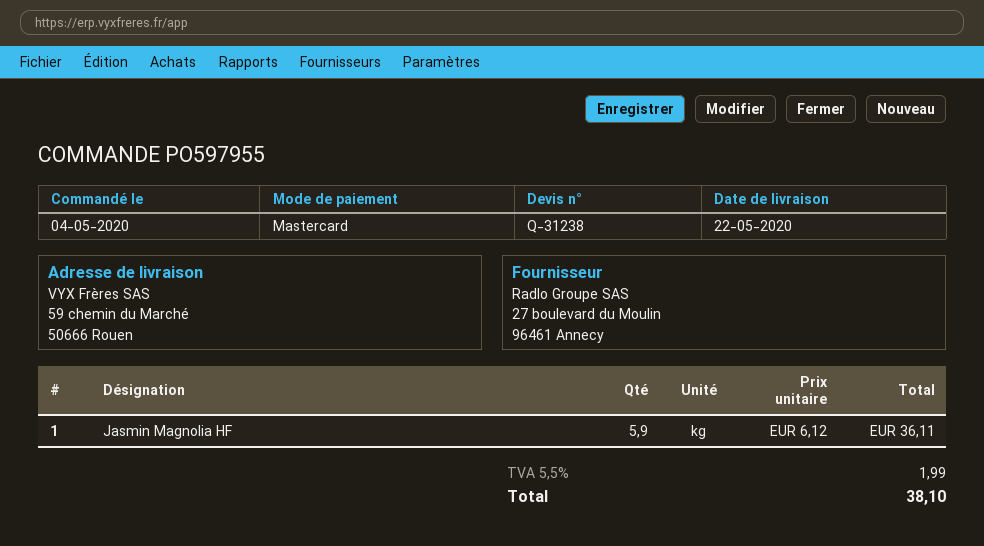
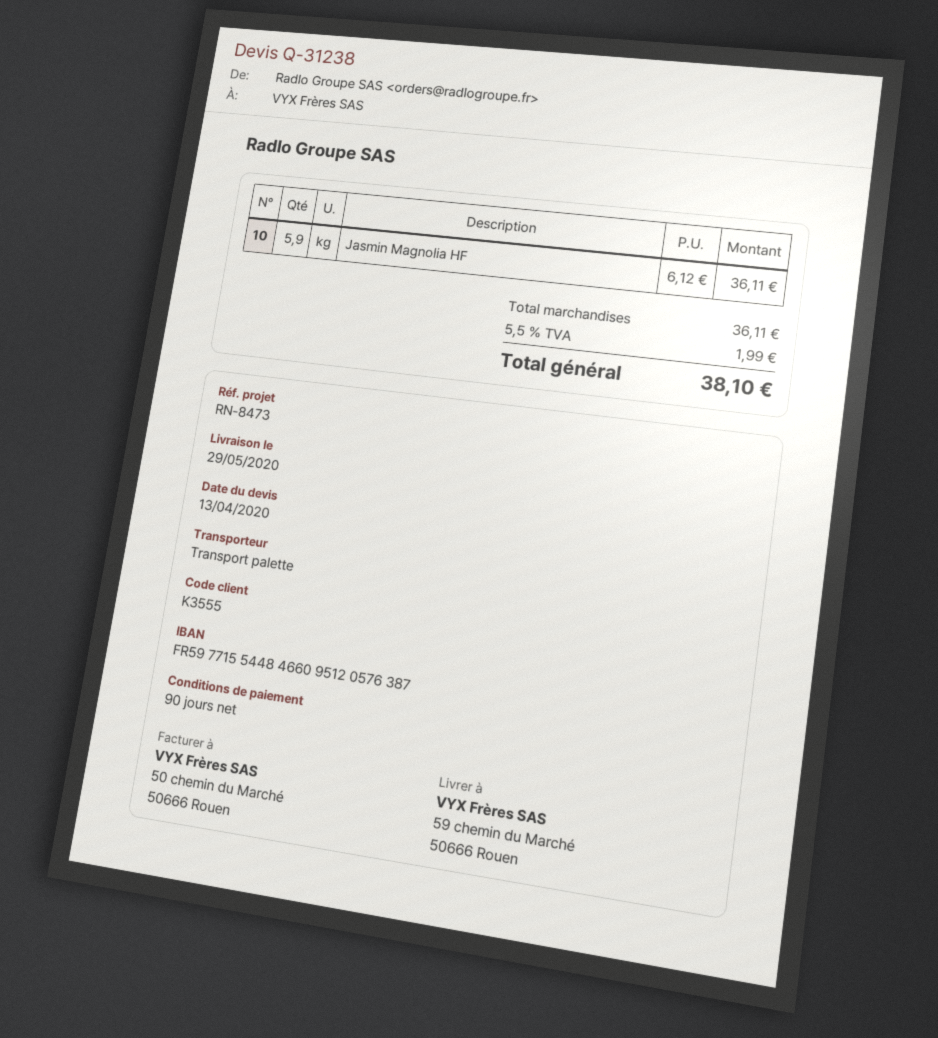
delivery date: 2020-05-22 -> 2020-05-29

